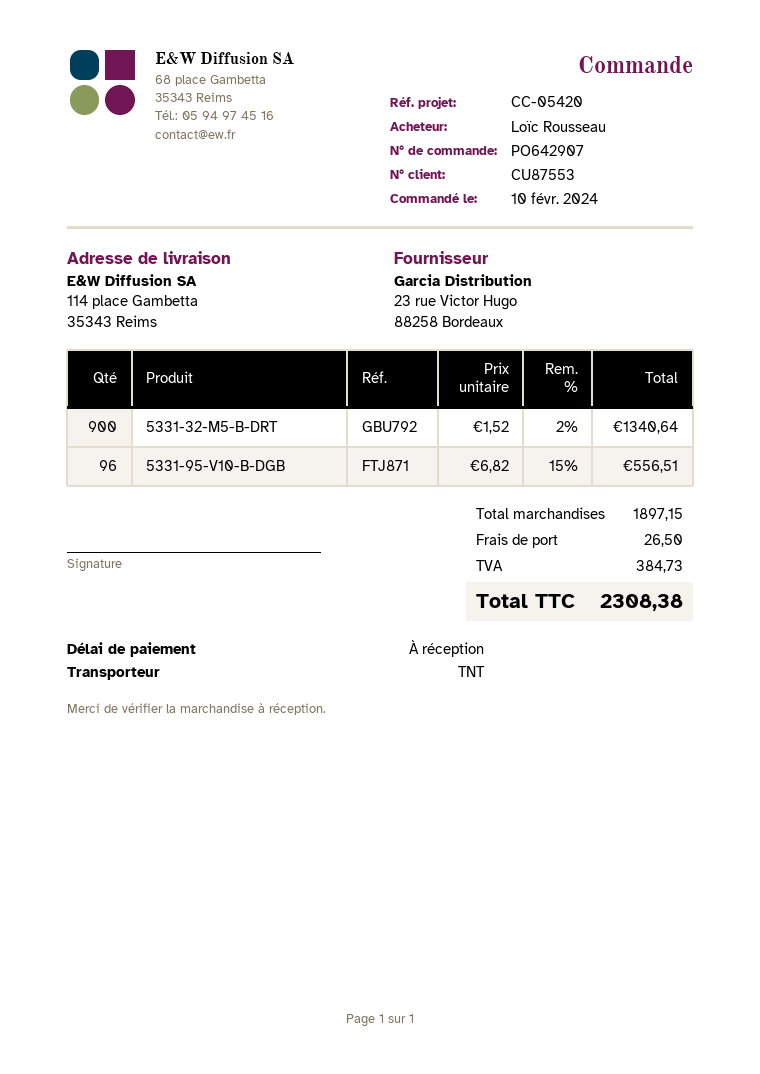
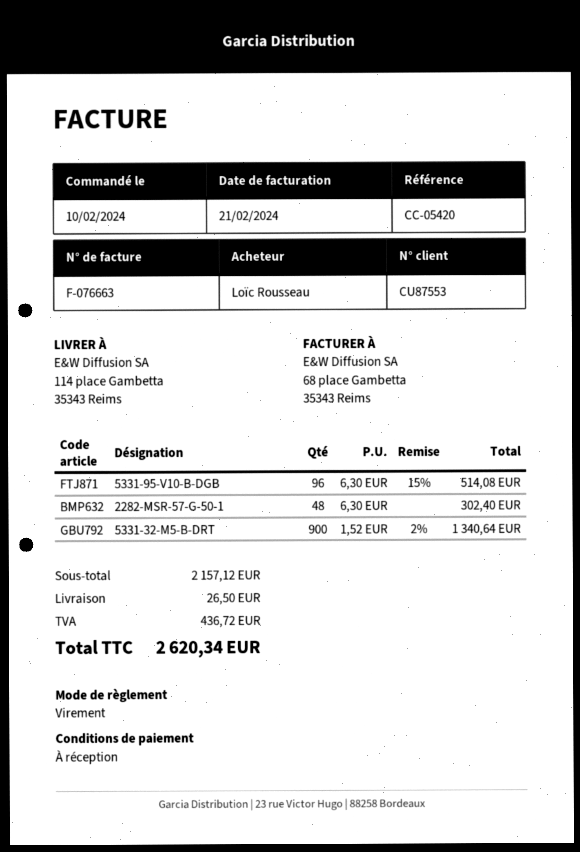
5331-95-V10-B-DGB: 96 x 6.82 - 15% = 556.51 -> 96 x 6.30 - 15% = 514.08
2282-MSR-57-G-50-1: none -> 48 x 6.30 = 302.40
subtotal: 1897.15 -> 2157.12
tax: 384.73 -> 436.72
total: 2308.38 -> 2620.34

